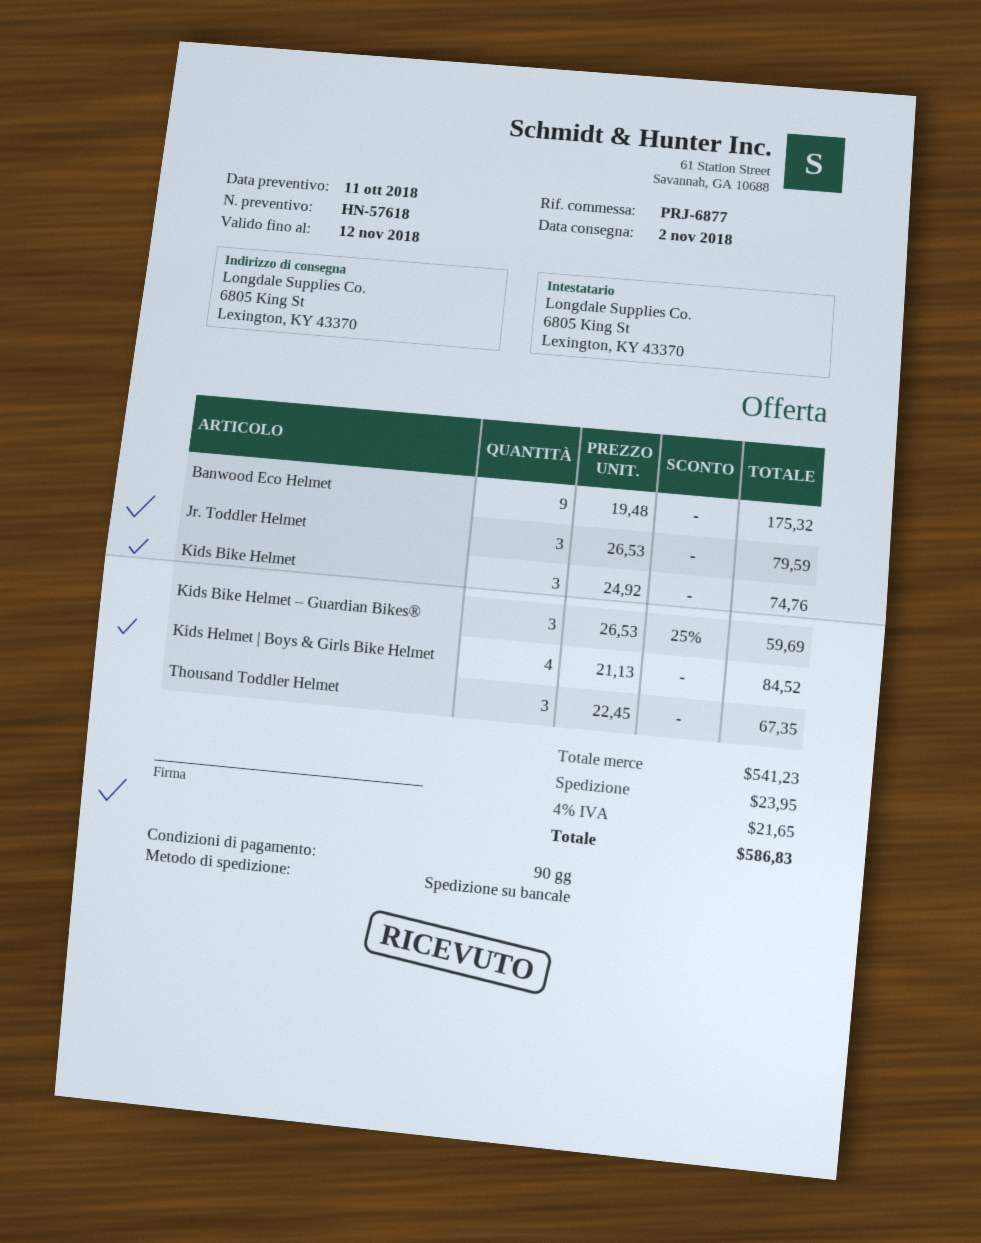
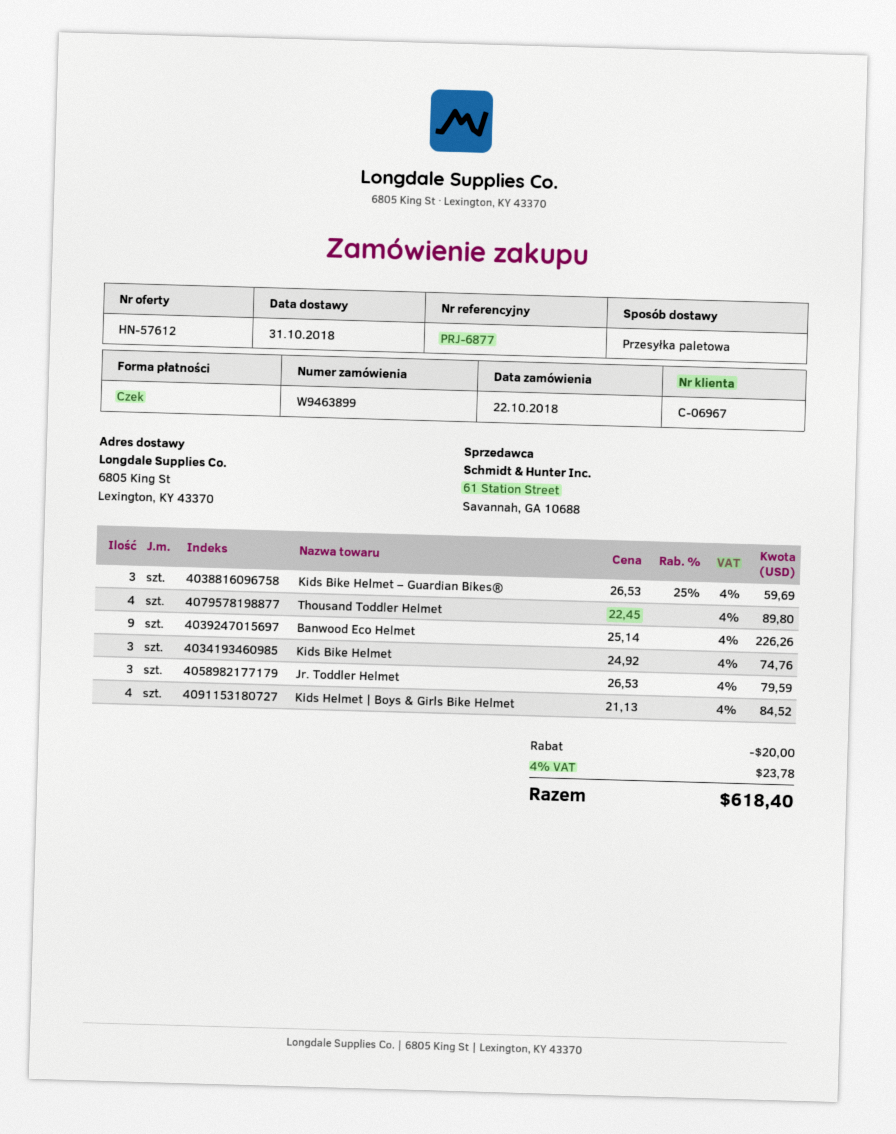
quote number: HN-57618 -> HN-57612
delivery date: 2018-11-02 -> 2018-10-31
Banwood Eco Helmet: 9 x 19.48 = 175.32 -> 9 x 25.14 = 226.26
Thousand Toddler Helmet: 3 x 22.45 = 67.35 -> 4 x 22.45 = 89.80
discount: none -> 20.00
shipping: 23.95 -> none
tax: 4% = 21.65 -> 4% = 23.78
total: 586.83 -> 618.40

